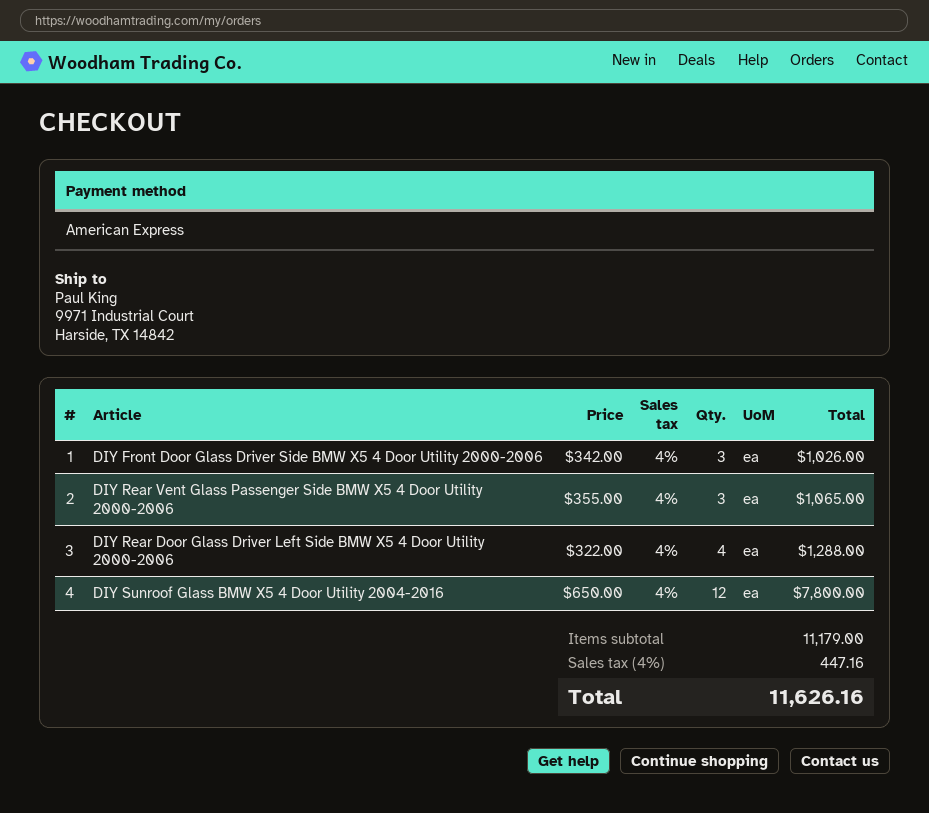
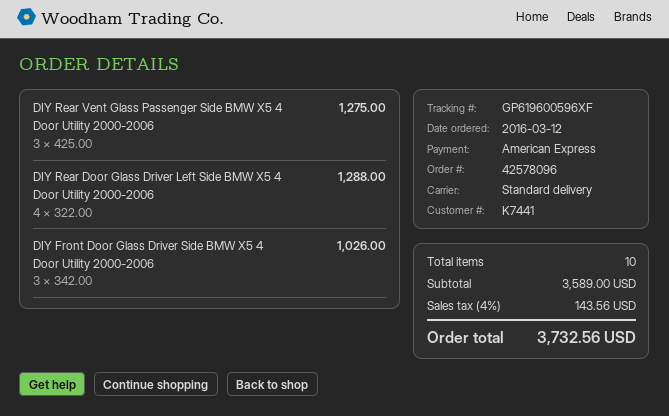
DIY Rear Vent Glass Passenger Side BMW X5 4 Door Utility 2000-2006: 3 x 355.00 = 1065.00 -> 3 x 425.00 = 1275.00
DIY Sunroof Glass BMW X5 4 Door Utility 2004-2016: 12 x 650.00 = 7800.00 -> none
subtotal: 11179.00 -> 3589.00
tax: 4% = 447.16 -> 4% = 143.56
total: 11626.16 -> 3732.56

